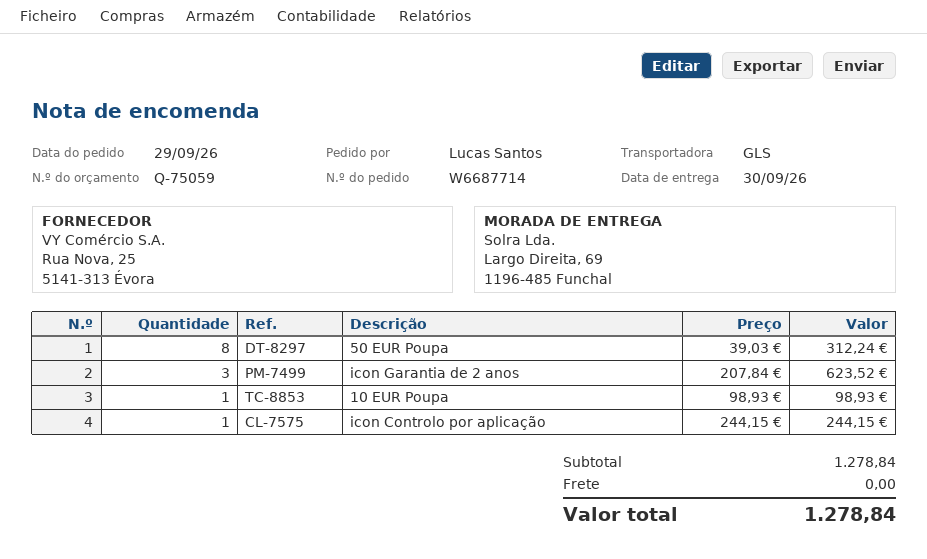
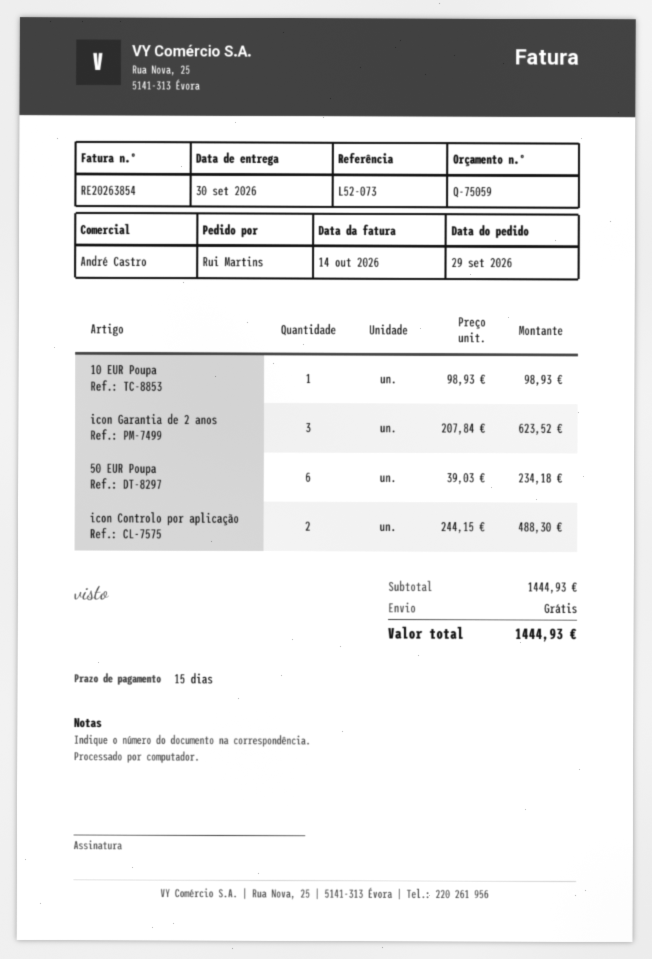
ordered by: Lucas Santos -> Rui Martins
50 EUR Poupa: 8 x 39.03 = 312.24 -> 6 x 39.03 = 234.18
icon Controlo por aplicação: 1 x 244.15 = 244.15 -> 2 x 244.15 = 488.30
subtotal: 1278.84 -> 1444.93
total: 1278.84 -> 1444.93

